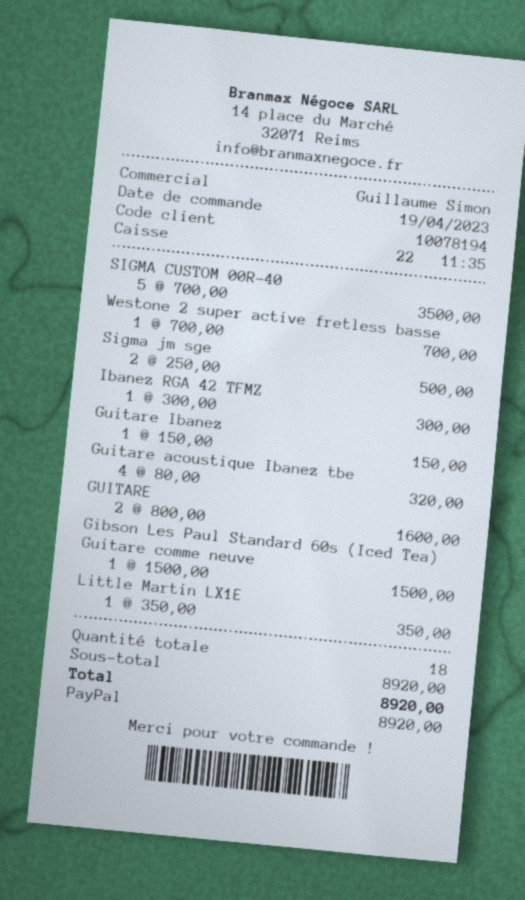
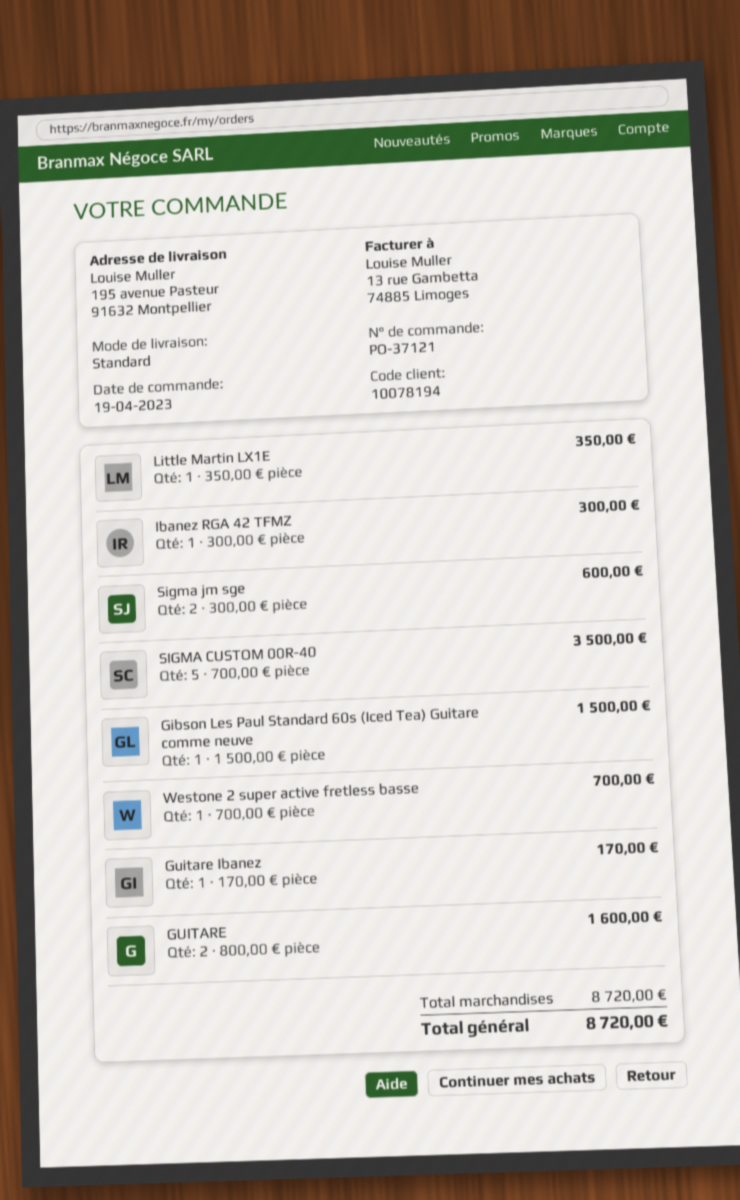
Sigma jm sge: 2 x 250.00 = 500.00 -> 2 x 300.00 = 600.00
Guitare Ibanez: 1 x 150.00 = 150.00 -> 1 x 170.00 = 170.00
Guitare acoustique Ibanez tbe: 4 x 80.00 = 320.00 -> none
subtotal: 8920.00 -> 8720.00
total: 8920.00 -> 8720.00

